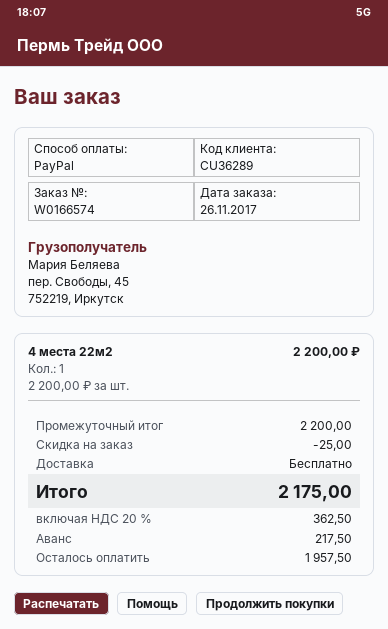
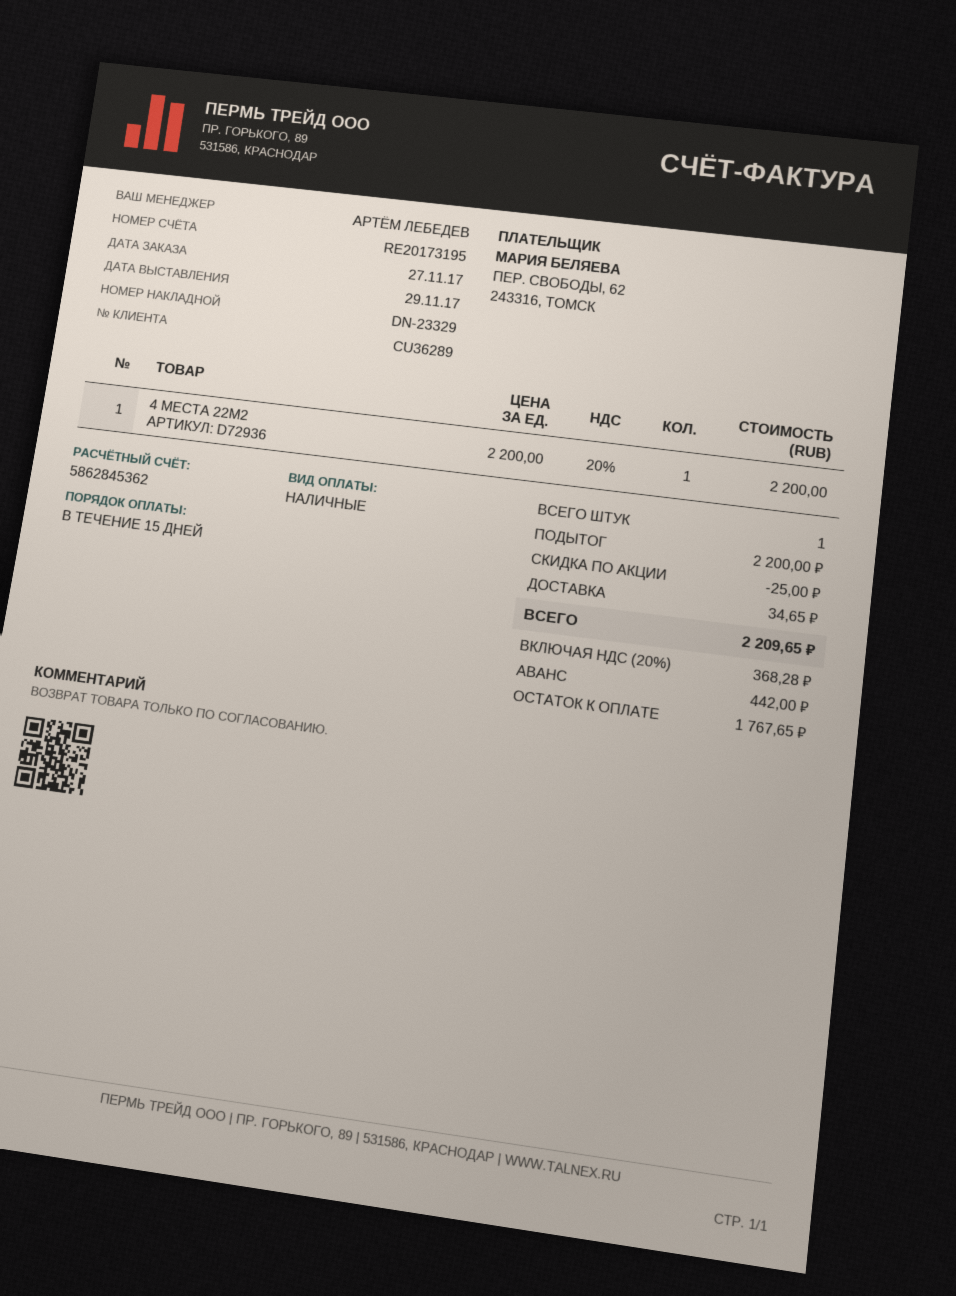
order date: 2017-11-26 -> 2017-11-27
payment method: PayPal -> cash
shipping: 0.00 -> 34.65
tax: 20% = 362.50 -> 20% = 368.28
total: 2175.00 -> 2209.65
deposit: 217.50 -> 442.00
balance: 1957.50 -> 1767.65

